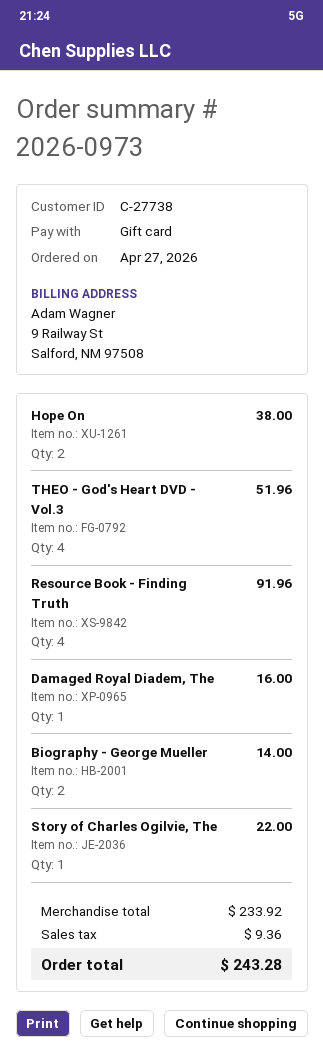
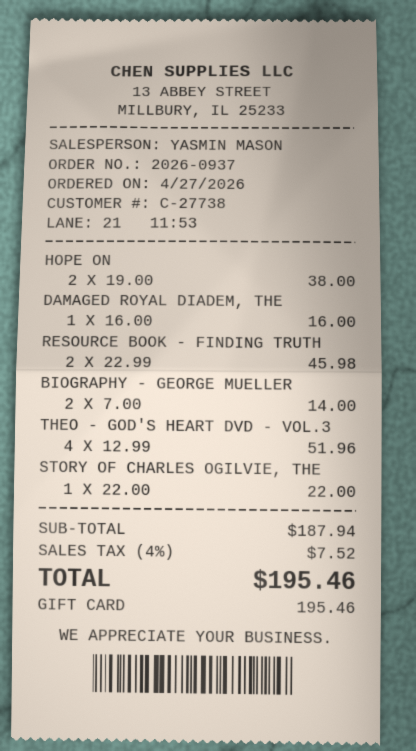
order number: 2026-0973 -> 2026-0937
Resource Book - Finding Truth: 4 for 91.96 -> 2 for 45.98
subtotal: 233.92 -> 187.94
tax: 9.36 -> 7.52
total: 243.28 -> 195.46

